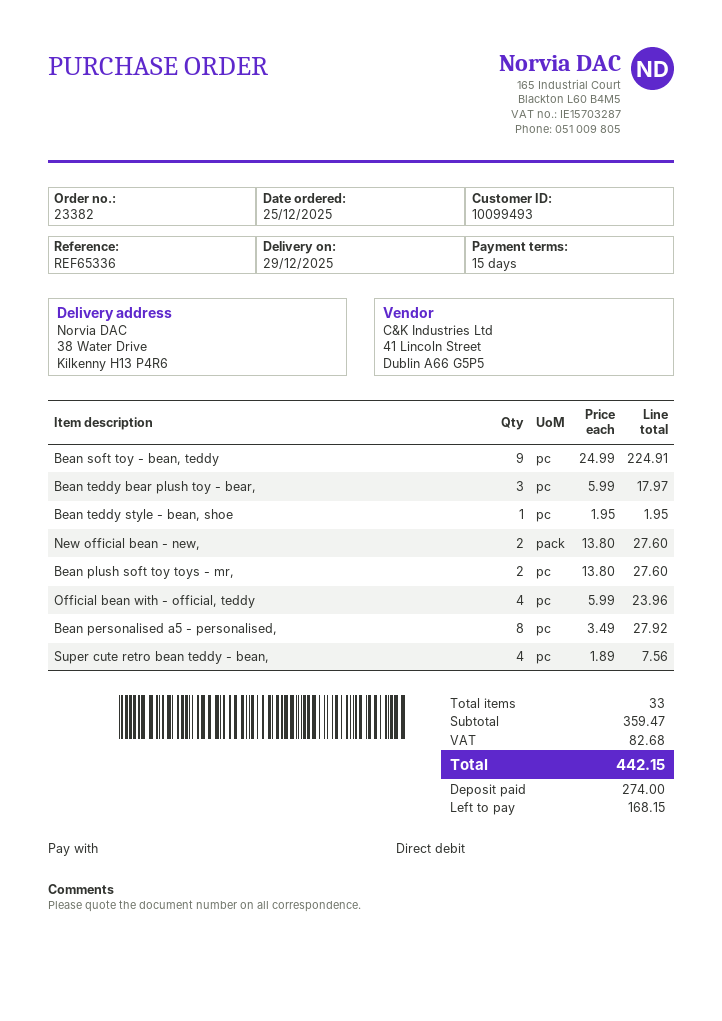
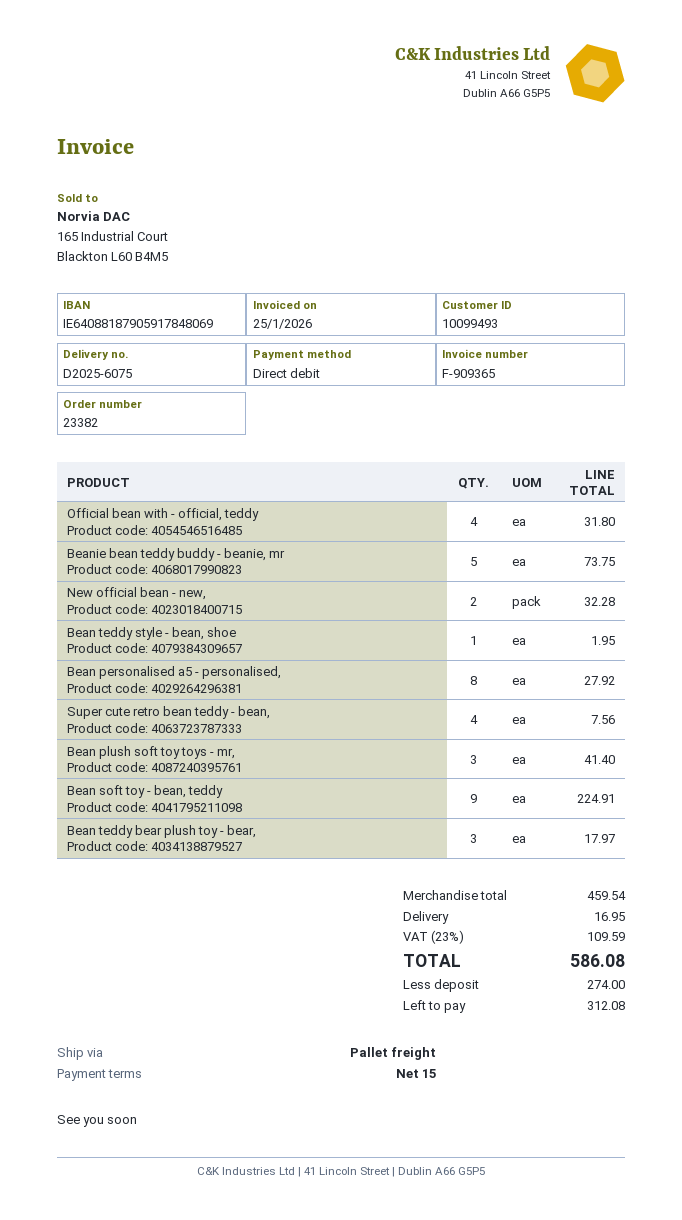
New official bean - new,: 2 for 27.60 -> 2 for 32.28
Bean plush soft toy toys - mr,: 2 for 27.60 -> 3 for 41.40
Official bean with - official, teddy: 4 for 23.96 -> 4 for 31.80
Beanie bean teddy buddy - beanie, mr: none -> 5 for 73.75
subtotal: 359.47 -> 459.54
shipping: none -> 16.95
tax: 82.68 -> 109.59
total: 442.15 -> 586.08
balance: 168.15 -> 312.08

